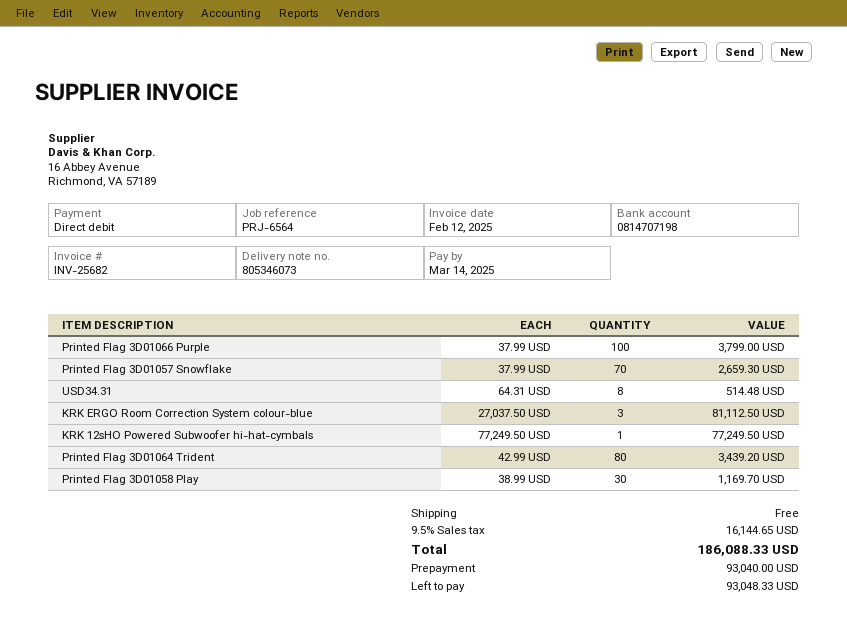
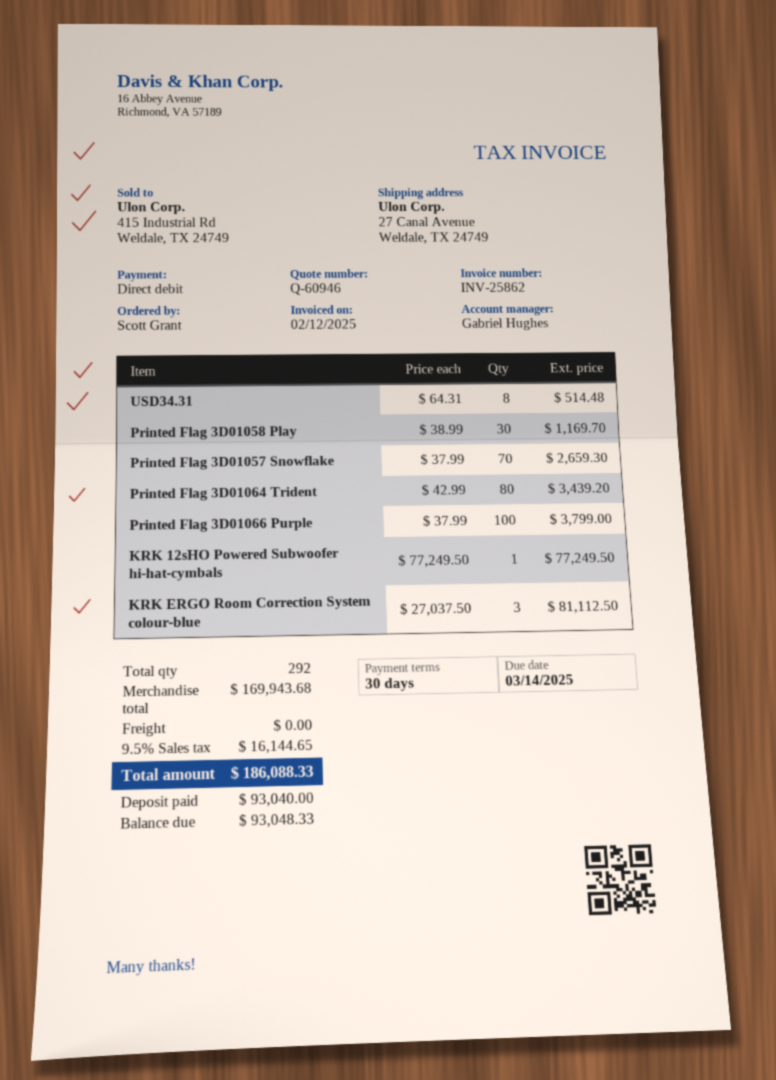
invoice number: INV-25682 -> INV-25862

